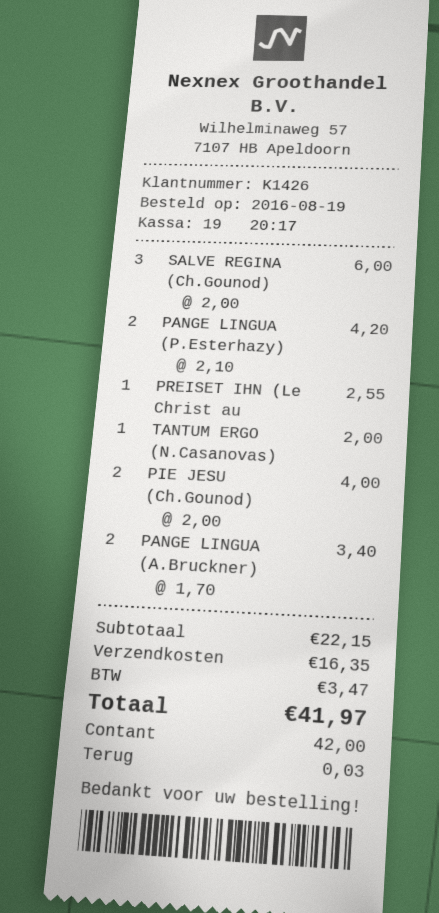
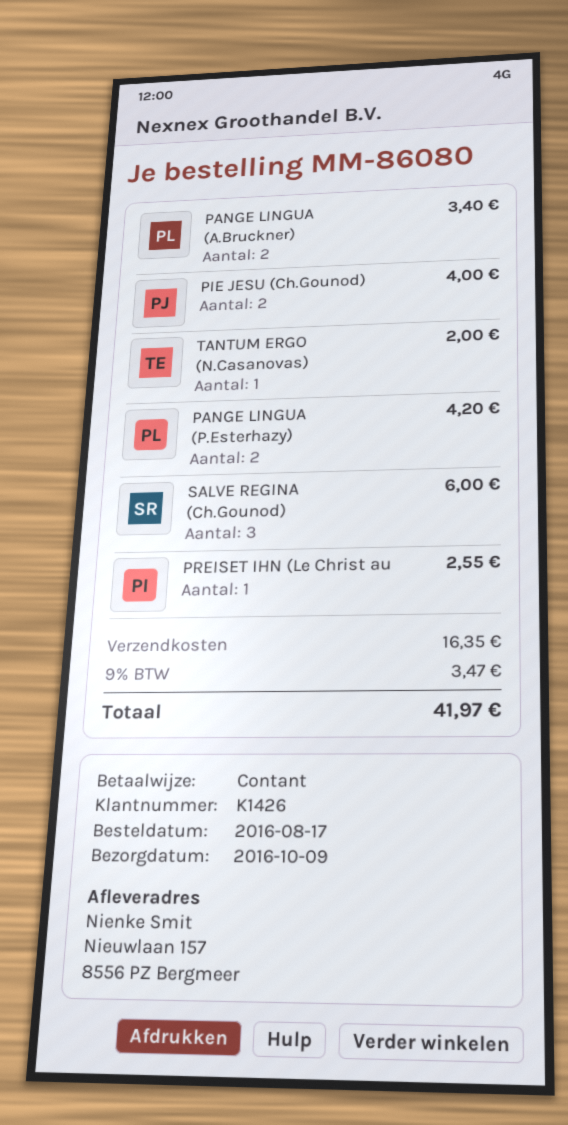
order date: 2016-08-19 -> 2016-08-17

